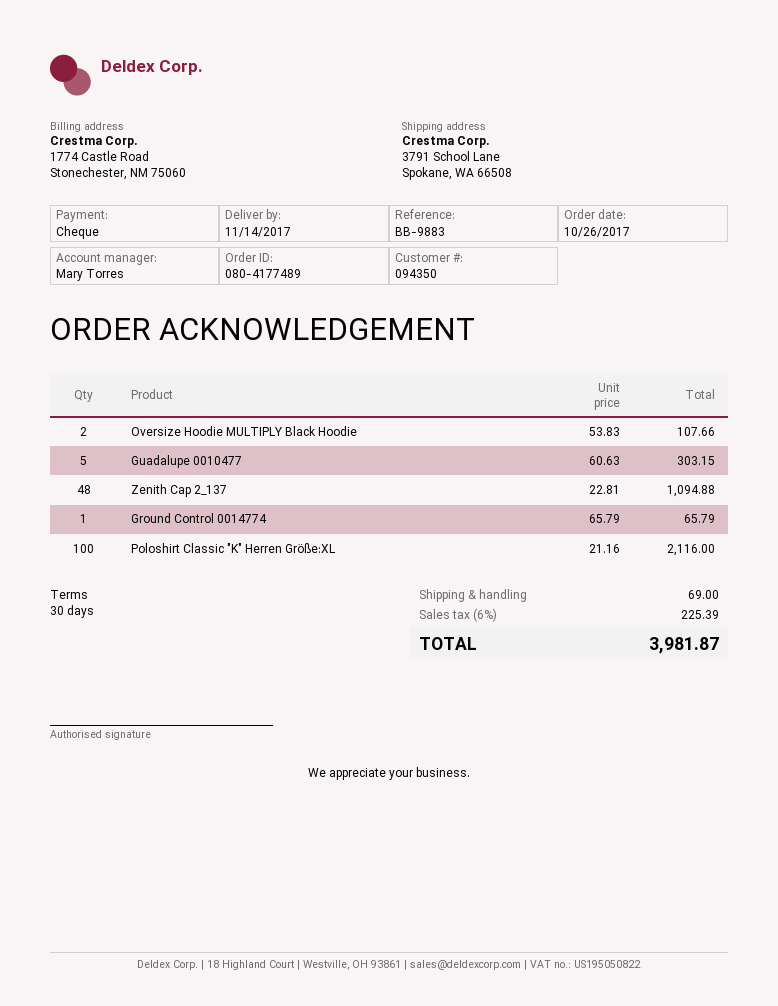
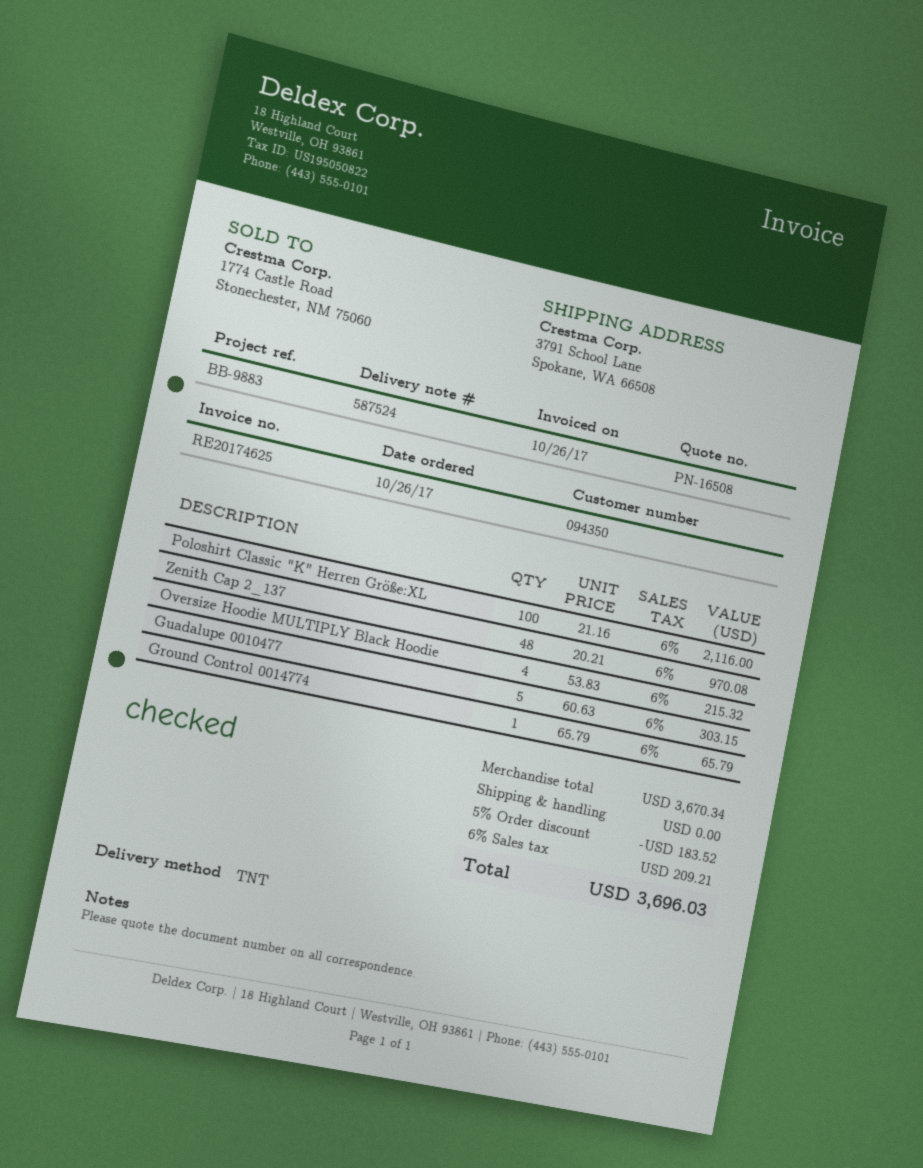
Oversize Hoodie MULTIPLY Black Hoodie: 2 x 53.83 = 107.66 -> 4 x 53.83 = 215.32
Zenith Cap 2_137: 48 x 22.81 = 1094.88 -> 48 x 20.21 = 970.08
discount: none -> 5% = 183.52
shipping: 69.00 -> 0.00
tax: 6% = 225.39 -> 6% = 209.21
total: 3981.87 -> 3696.03

